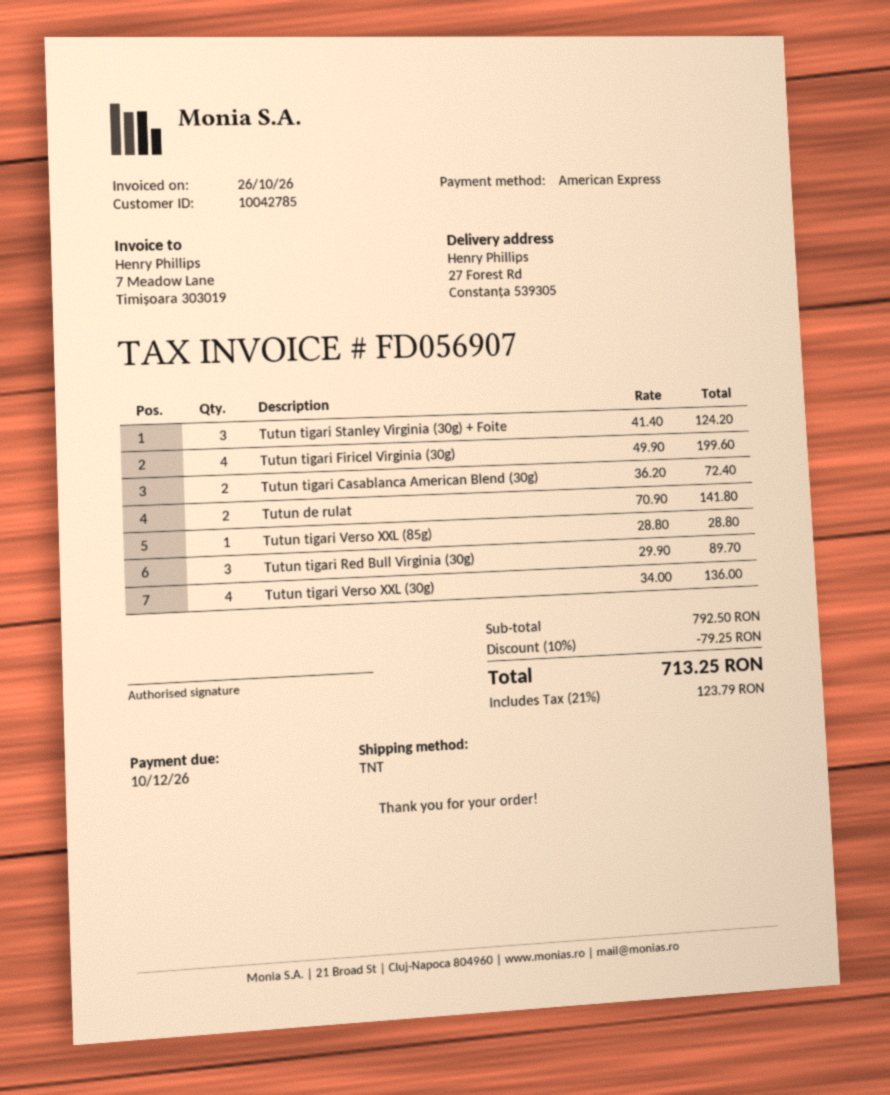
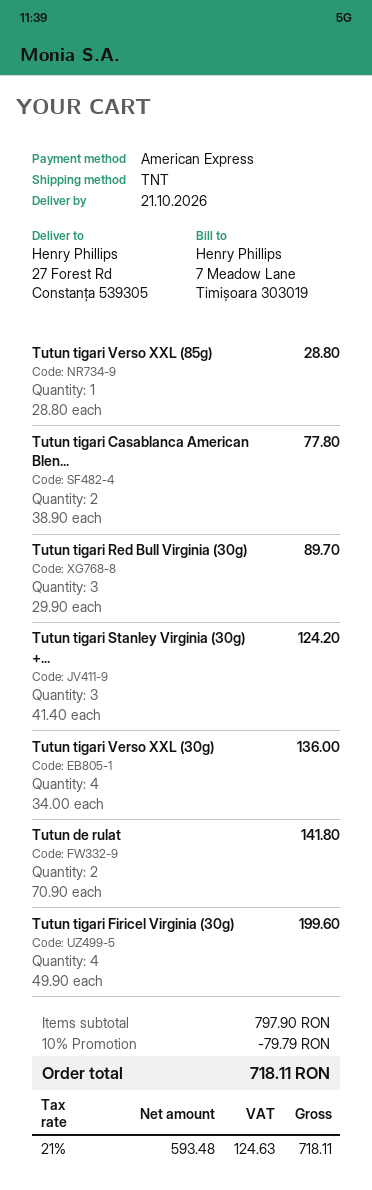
Tutun tigari Casablanca American Blend (30g): 2 x 36.20 = 72.40 -> 2 x 38.90 = 77.80
subtotal: 792.50 -> 797.90
discount: 10% = 79.25 -> 10% = 79.79
tax: 21% = 123.79 -> 21% = 124.63
total: 713.25 -> 718.11

